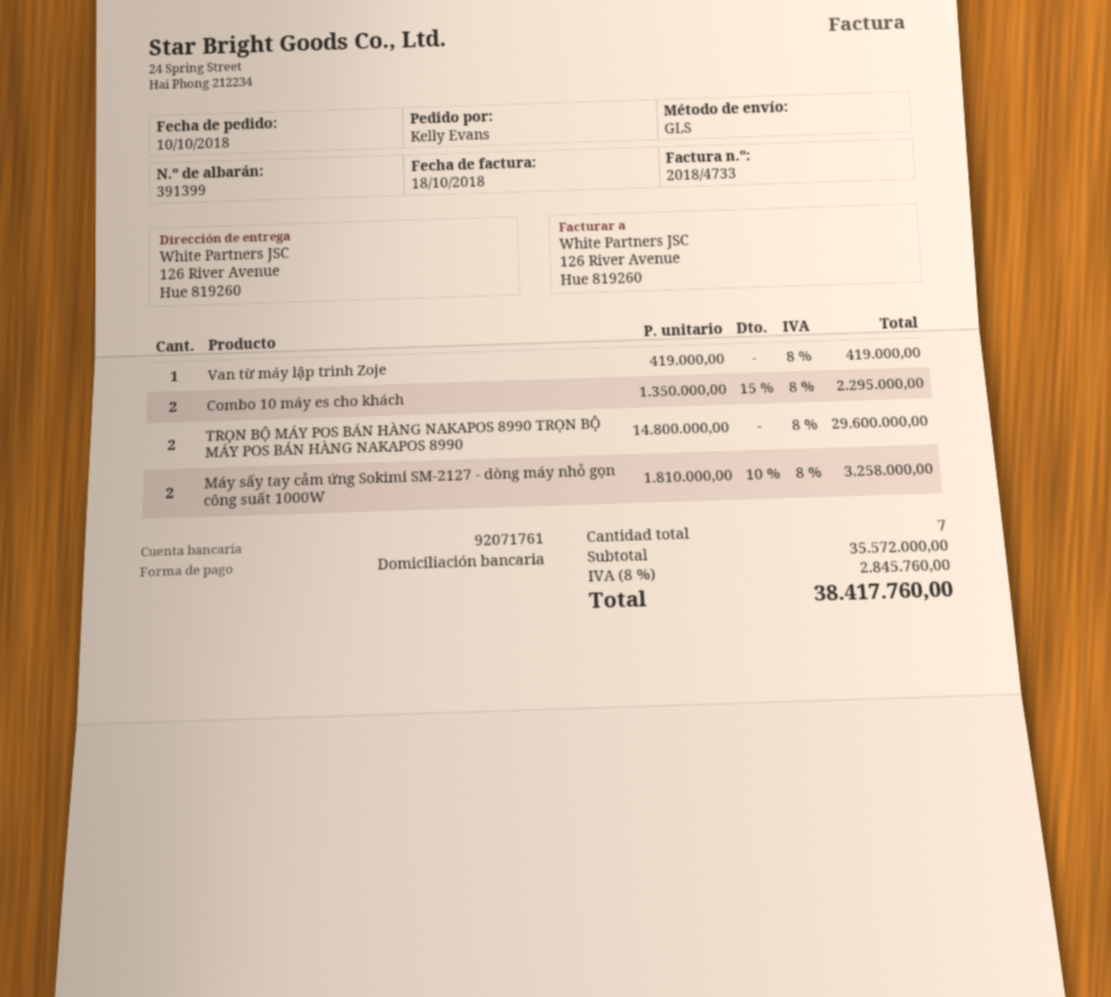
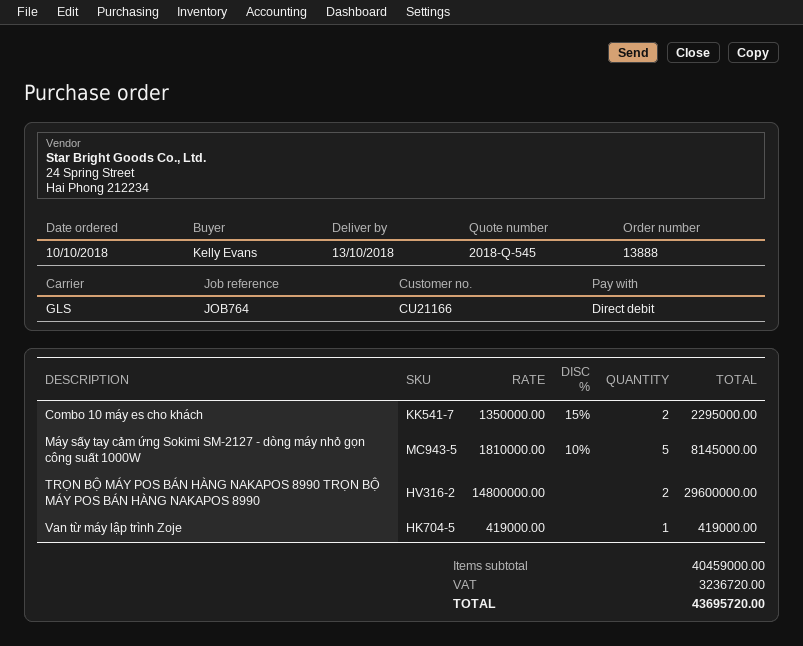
Máy sấy tay cảm ứng Sokimi SM-2127 - dòng máy nhỏ gọn công suất 1000W: 2 x 1810000.00 - 10% = 3258000.00 -> 5 x 1810000.00 - 10% = 8145000.00
subtotal: 35572000.00 -> 40459000.00
tax: 2845760.00 -> 3236720.00
total: 38417760.00 -> 43695720.00

